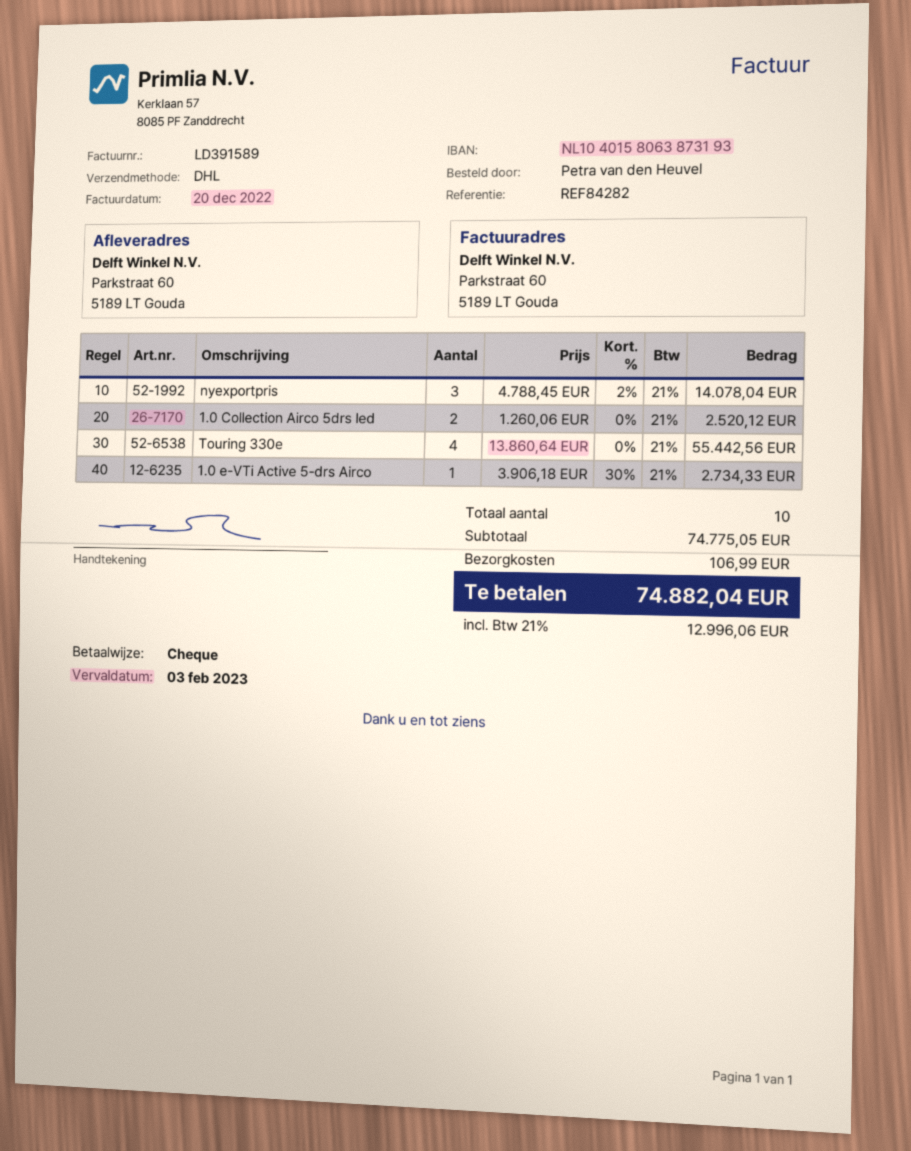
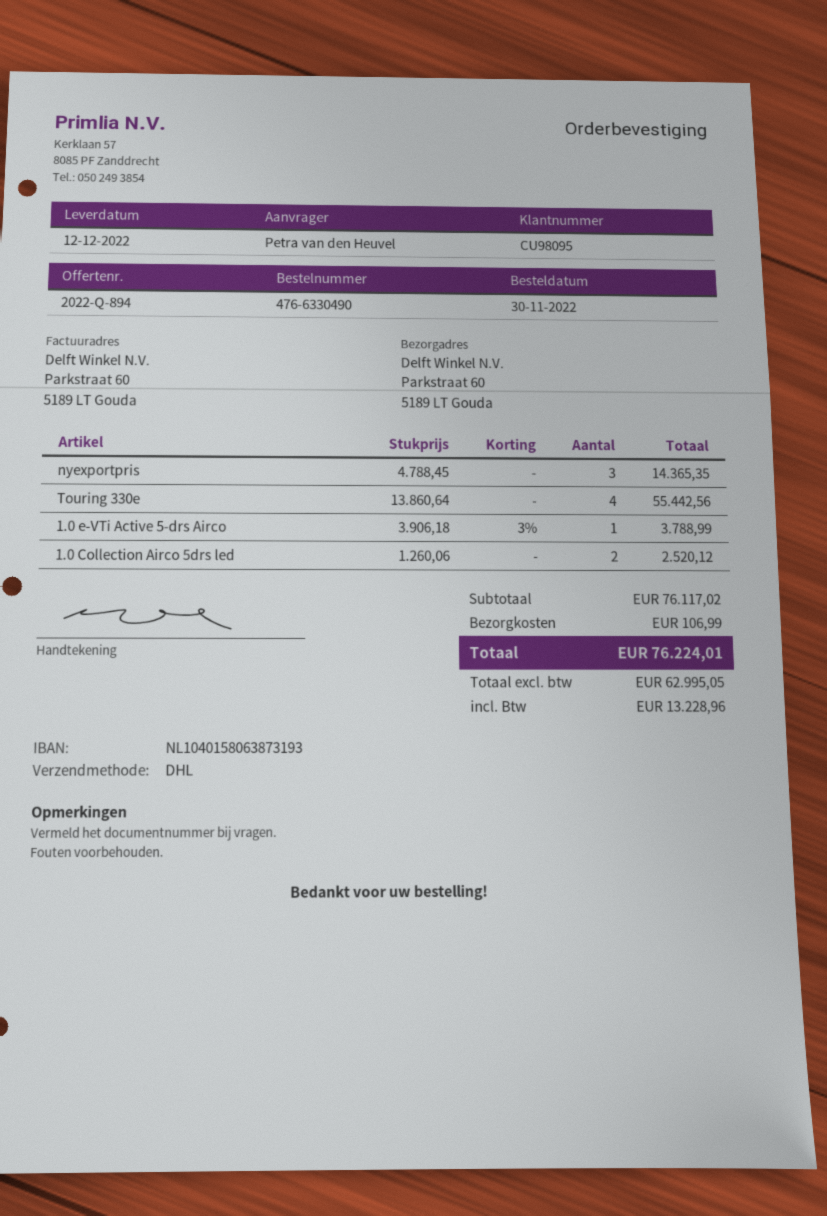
nyexportpris: 3 x 4788.45 - 2% = 14078.04 -> 3 x 4788.45 = 14365.35
1.0 e-VTi Active 5-drs Airco: 1 x 3906.18 - 30% = 2734.33 -> 1 x 3906.18 - 3% = 3788.99
subtotal: 74775.05 -> 76117.02
tax: 12996.06 -> 13228.96
total: 74882.04 -> 76224.01

